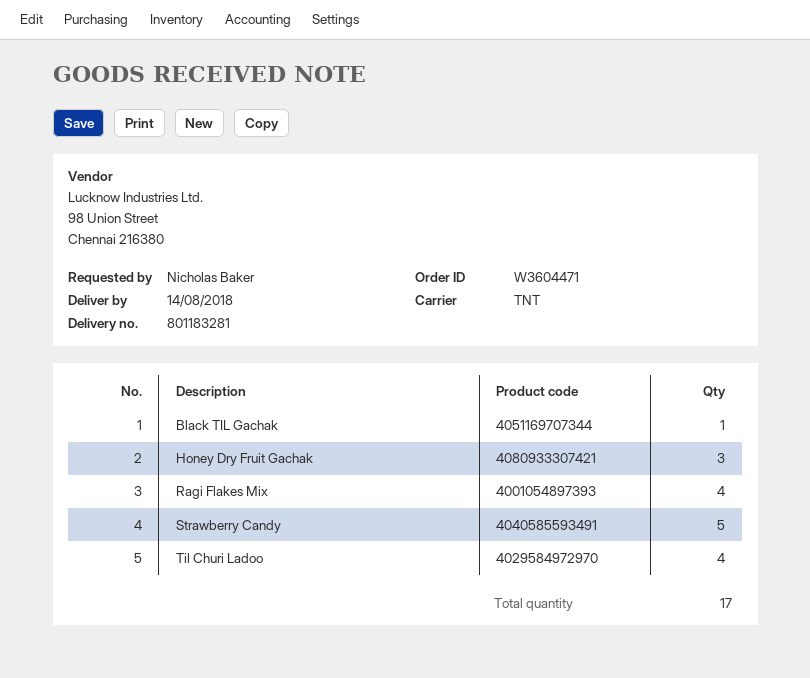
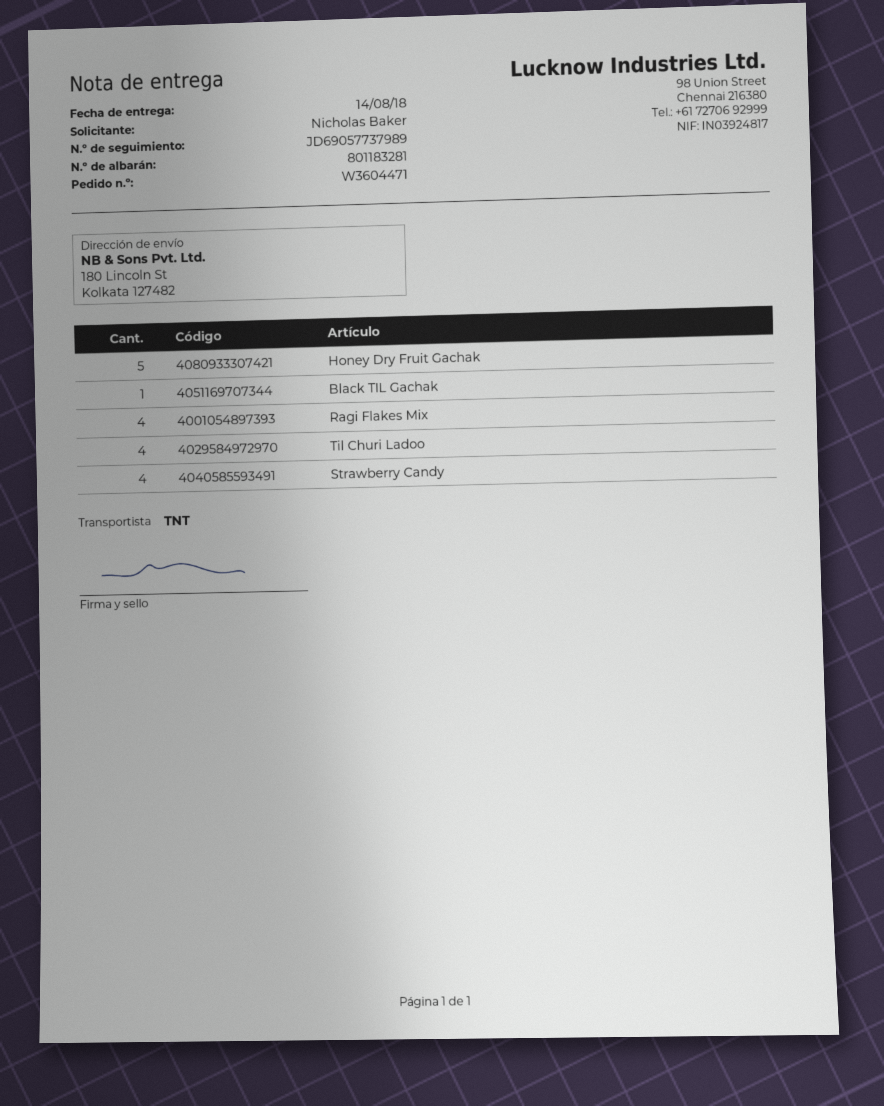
Honey Dry Fruit Gachak: 3 -> 5
Strawberry Candy: 5 -> 4

